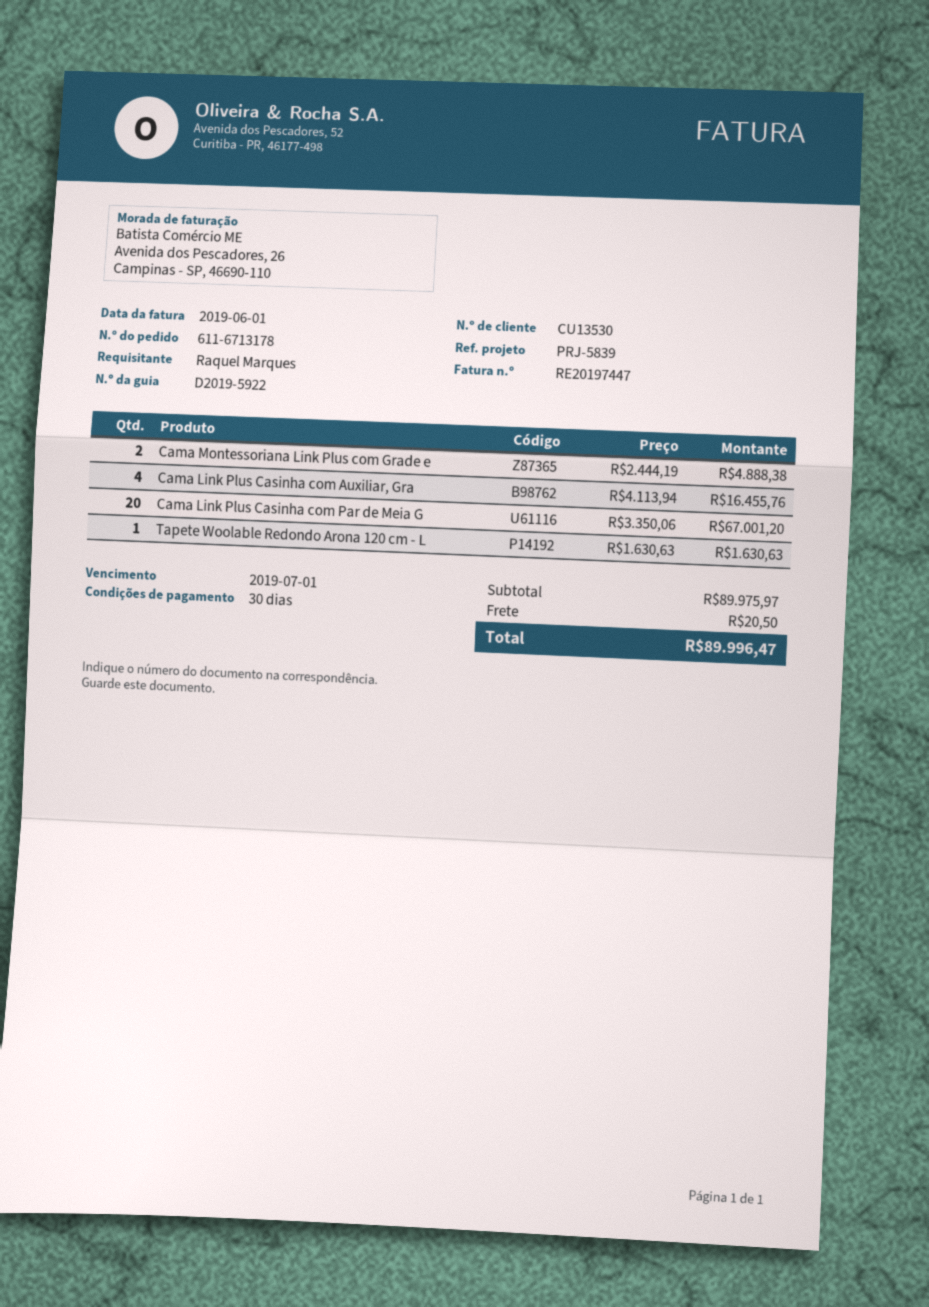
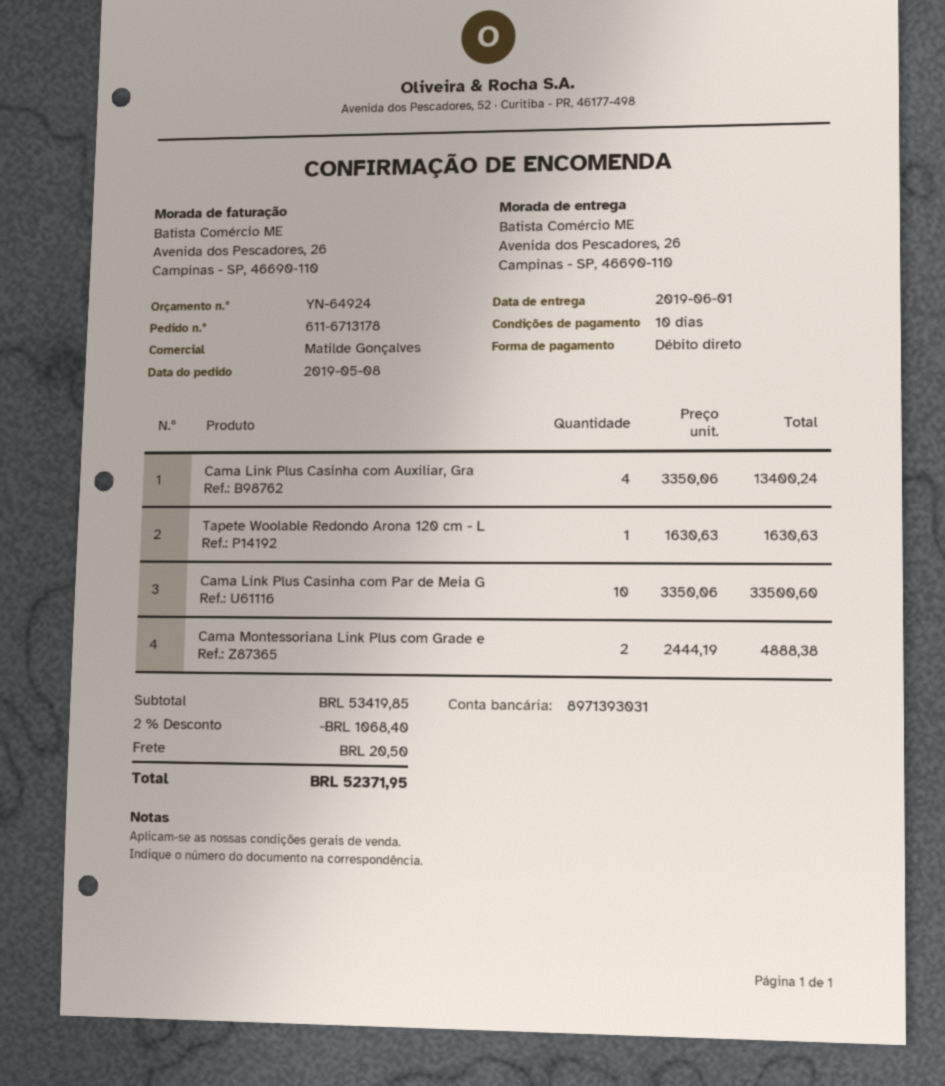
payment terms: 30 days -> 10 days
Cama Link Plus Casinha com Auxiliar, Gra: 4 x 4113.94 = 16455.76 -> 4 x 3350.06 = 13400.24
Cama Link Plus Casinha com Par de Meia G: 20 x 3350.06 = 67001.20 -> 10 x 3350.06 = 33500.60
subtotal: 89975.97 -> 53419.85
discount: none -> 2% = 1068.40
total: 89996.47 -> 52371.95

